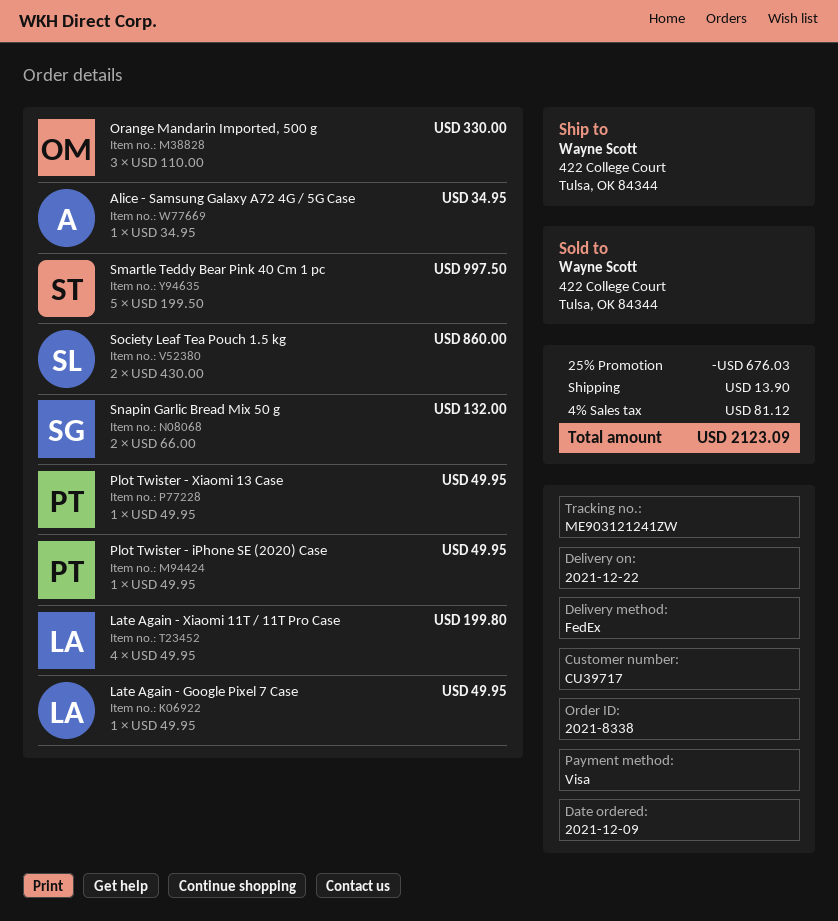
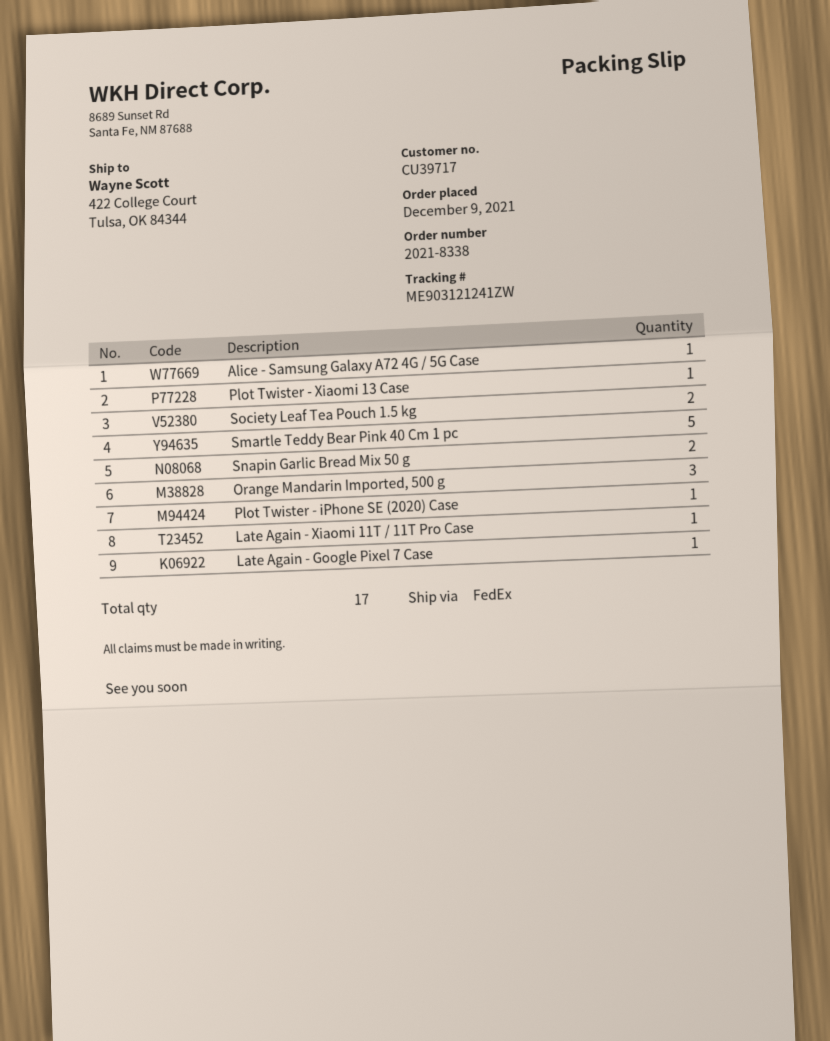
Late Again - Xiaomi 11T / 11T Pro Case: 4 -> 1

